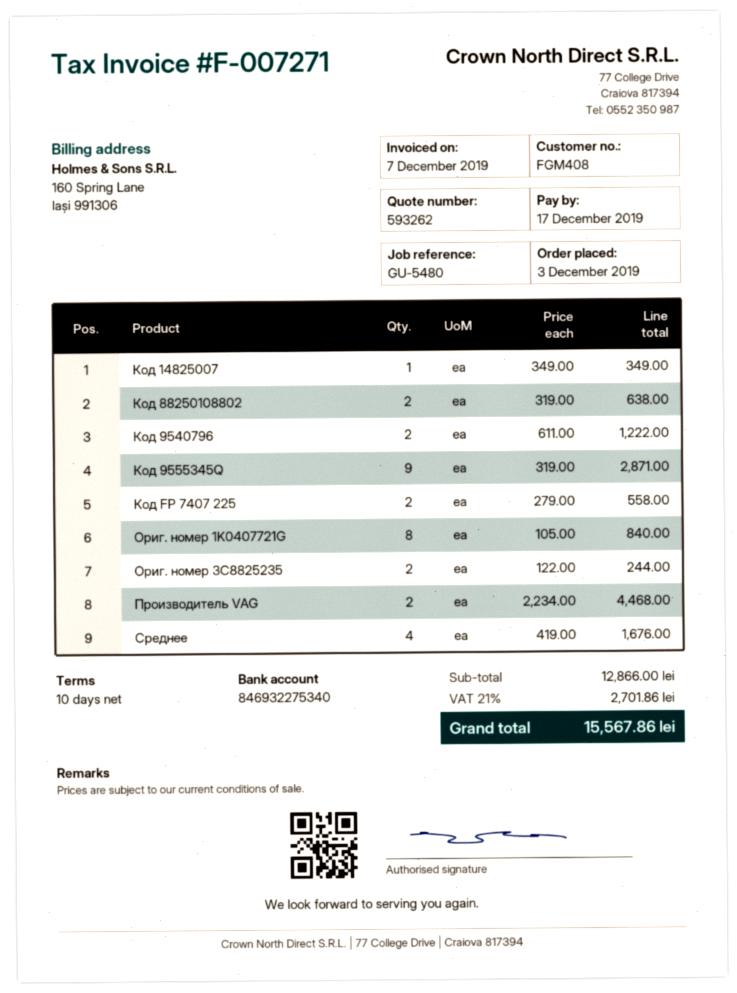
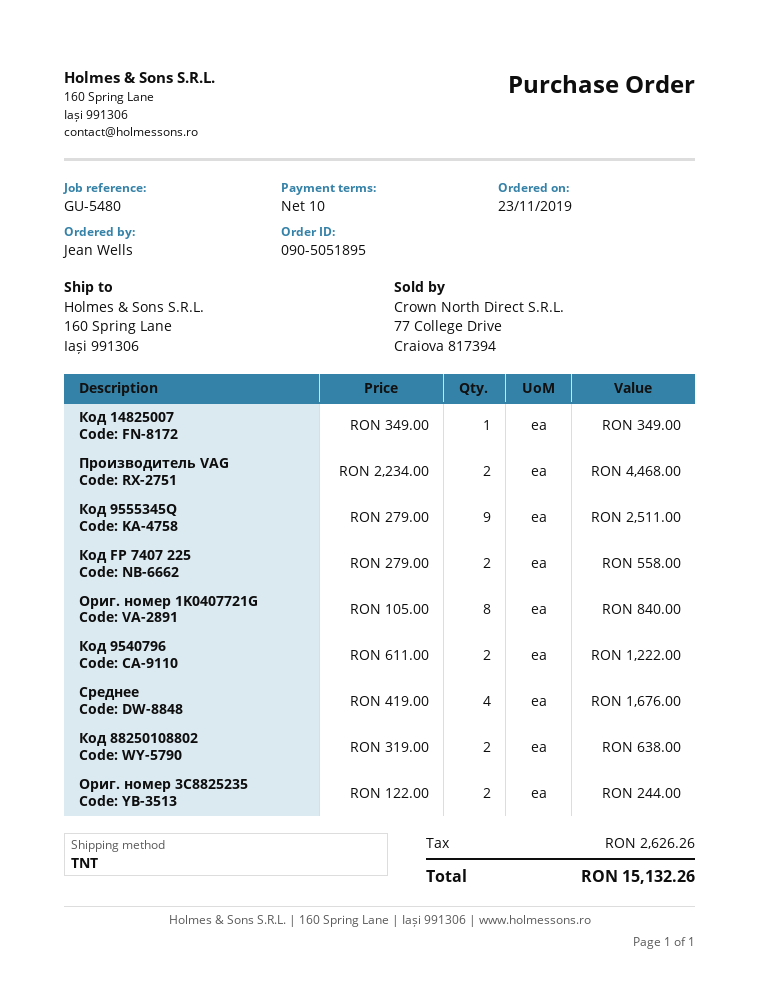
order date: 2019-12-03 -> 2019-11-23
Код 9555345Q: 9 x 319.00 = 2871.00 -> 9 x 279.00 = 2511.00
tax: 2701.86 -> 2626.26
total: 15567.86 -> 15132.26

